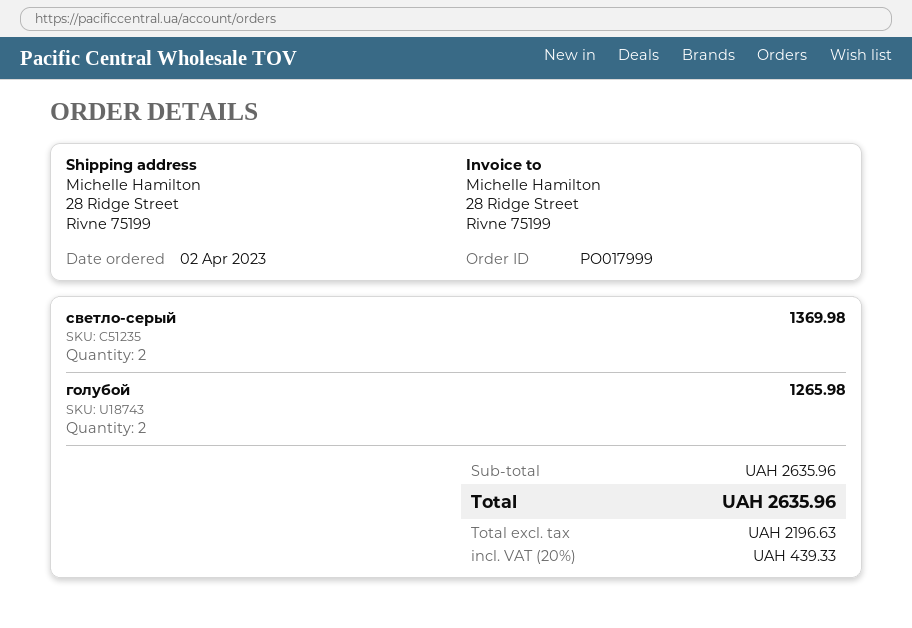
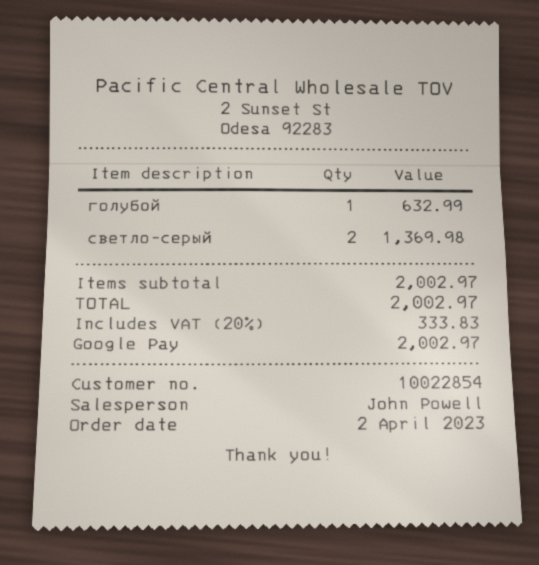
голубой: 2 for 1265.98 -> 1 for 632.99
subtotal: 2635.96 -> 2002.97
tax: 20% = 439.33 -> 20% = 333.83
total: 2635.96 -> 2002.97

